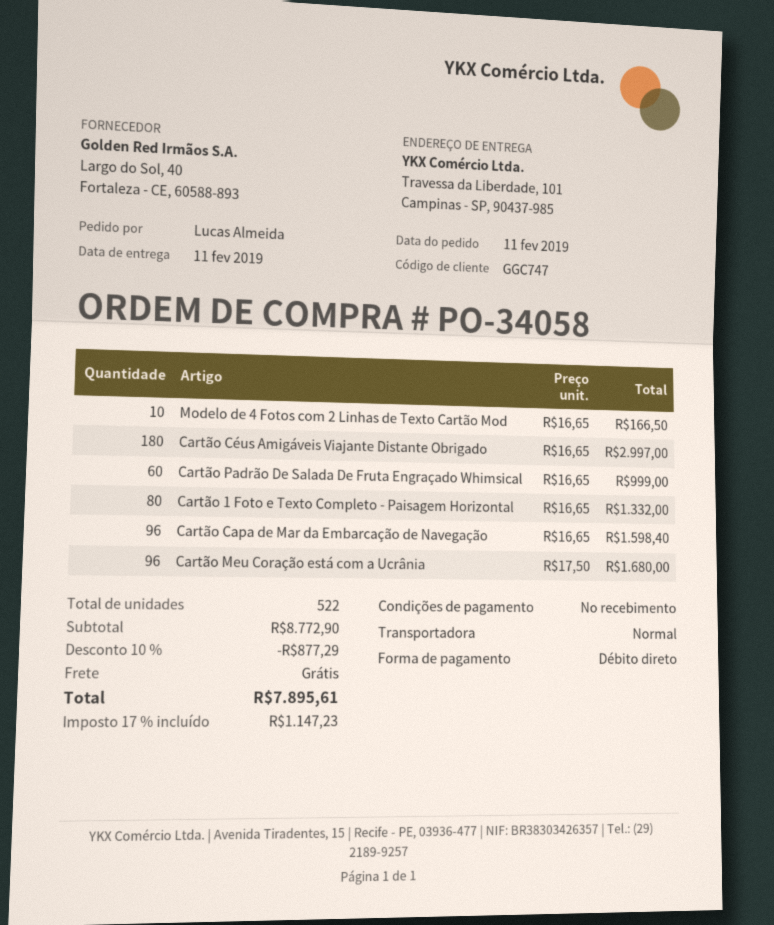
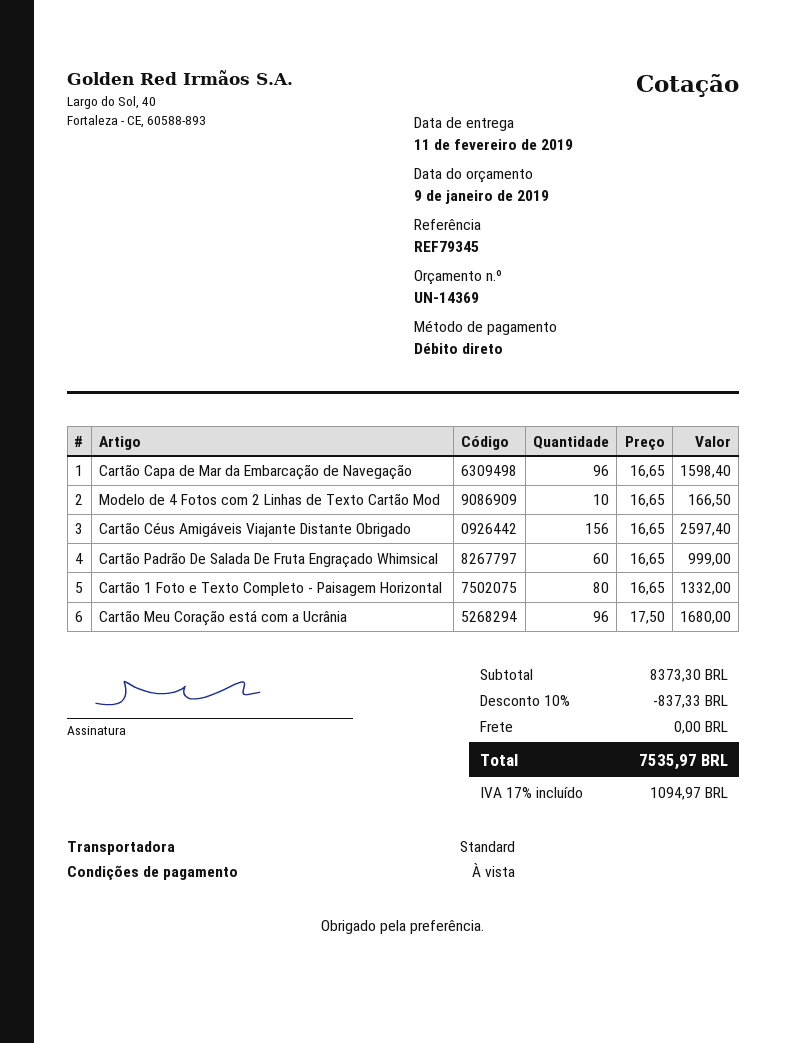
Cartão Céus Amigáveis Viajante Distante Obrigado: 180 x 16.65 = 2997.00 -> 156 x 16.65 = 2597.40
subtotal: 8772.90 -> 8373.30
discount: 10% = 877.29 -> 10% = 837.33
tax: 17% = 1147.23 -> 17% = 1094.97
total: 7895.61 -> 7535.97

